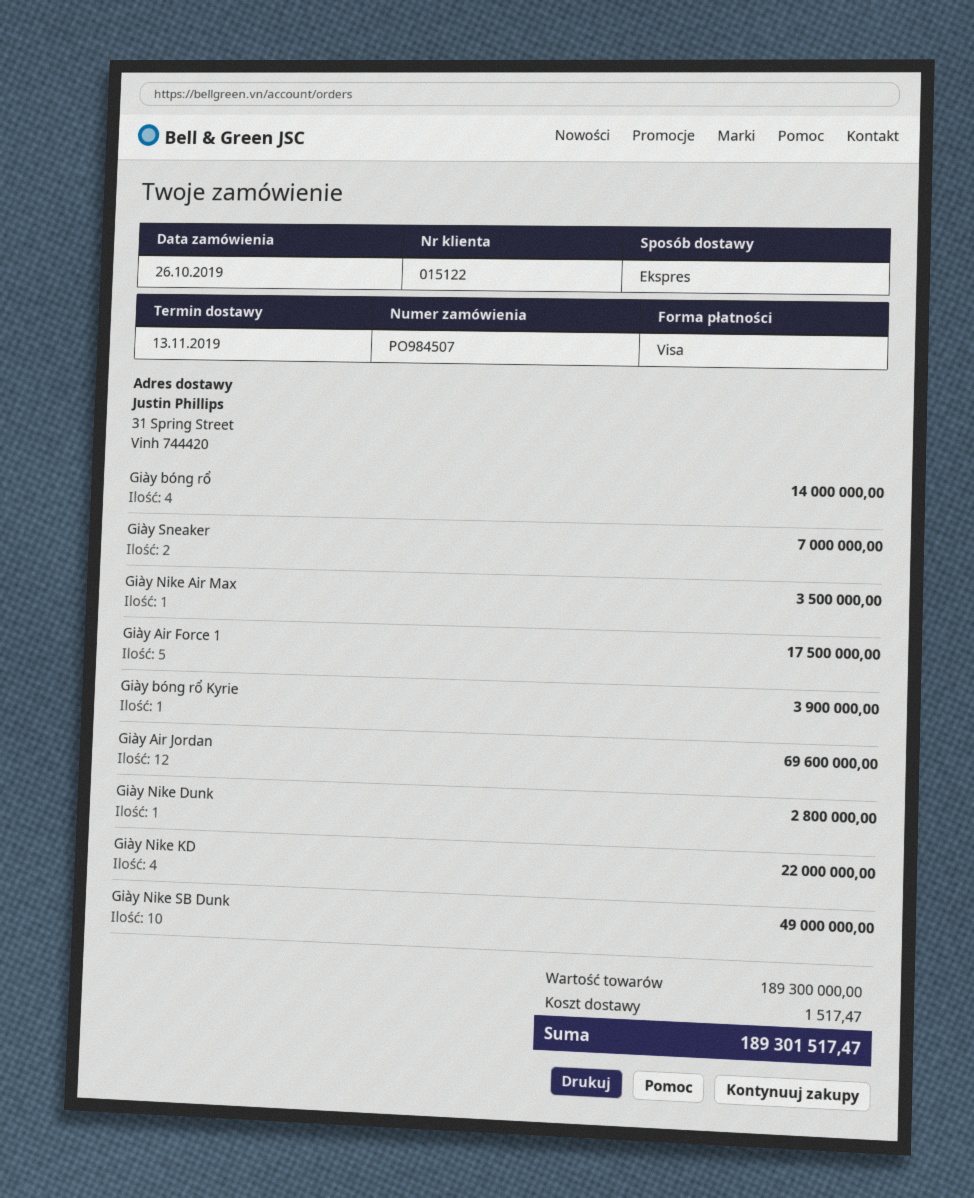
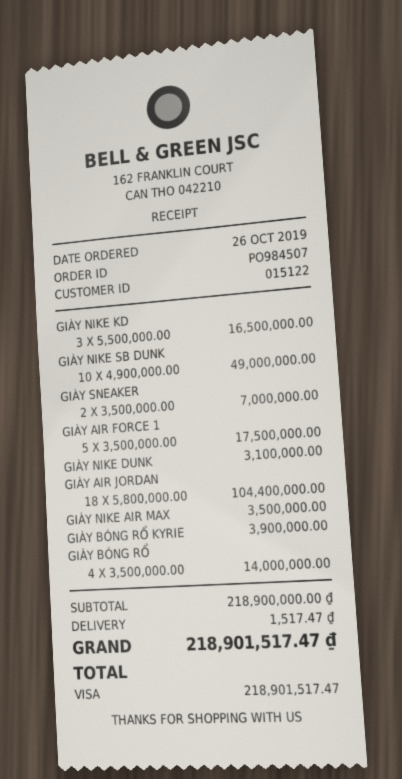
Giày Air Jordan: 12 for 69600000.00 -> 18 for 104400000.00
Giày Nike Dunk: 1 for 2800000.00 -> 1 for 3100000.00
Giày Nike KD: 4 for 22000000.00 -> 3 for 16500000.00
subtotal: 189300000.00 -> 218900000.00
total: 189301517.47 -> 218901517.47

